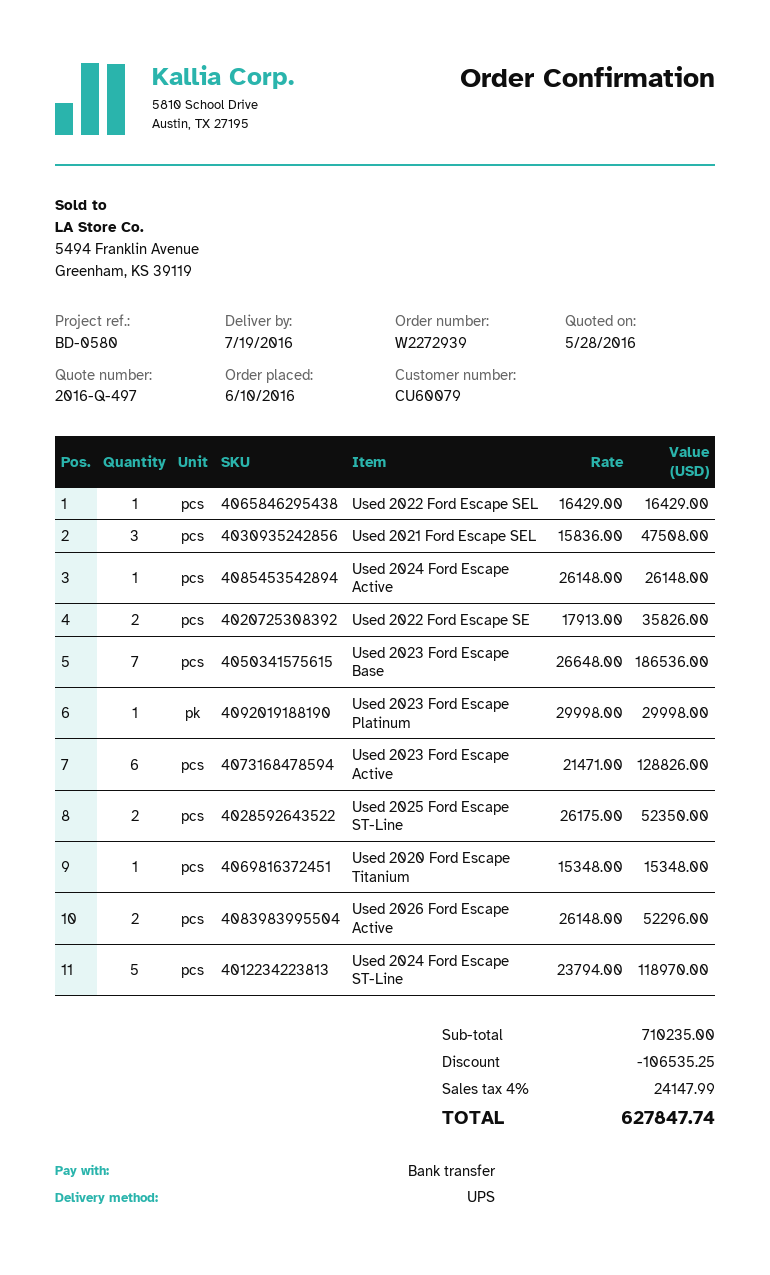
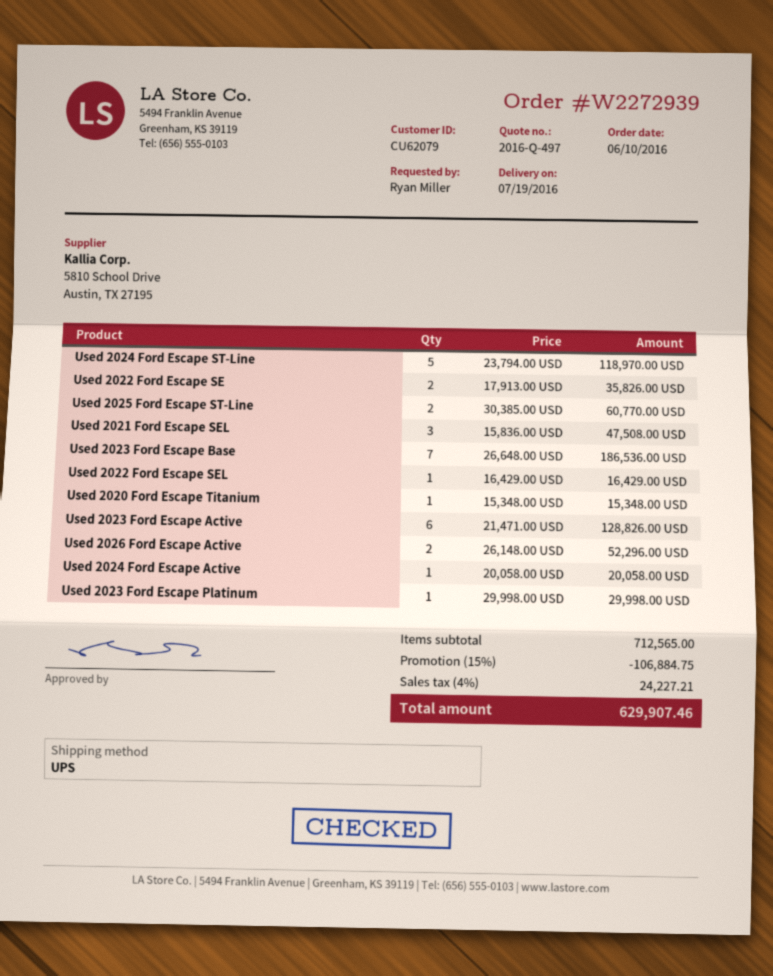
customer number: CU60079 -> CU62079
Used 2024 Ford Escape Active: 1 x 26148.00 = 26148.00 -> 1 x 20058.00 = 20058.00
Used 2025 Ford Escape ST-Line: 2 x 26175.00 = 52350.00 -> 2 x 30385.00 = 60770.00
subtotal: 710235.00 -> 712565.00
discount: 106535.25 -> 106884.75
tax: 4% = 24147.99 -> 4% = 24227.21
total: 627847.74 -> 629907.46

